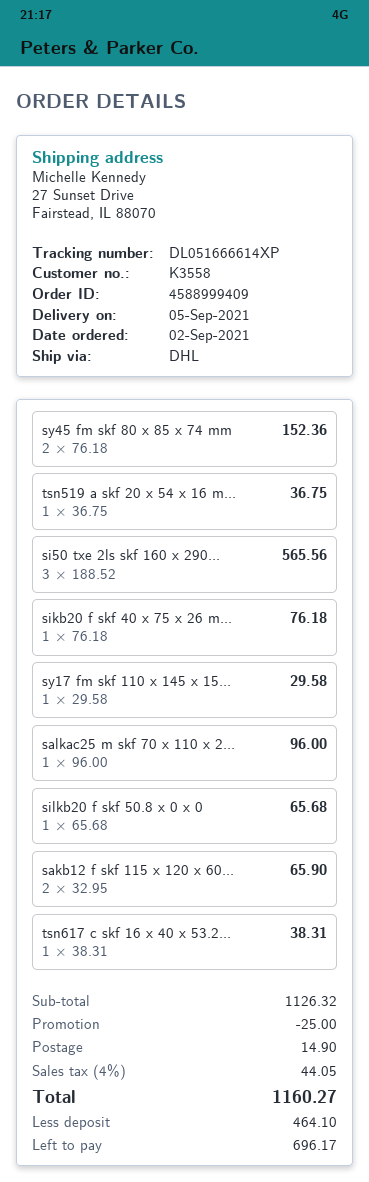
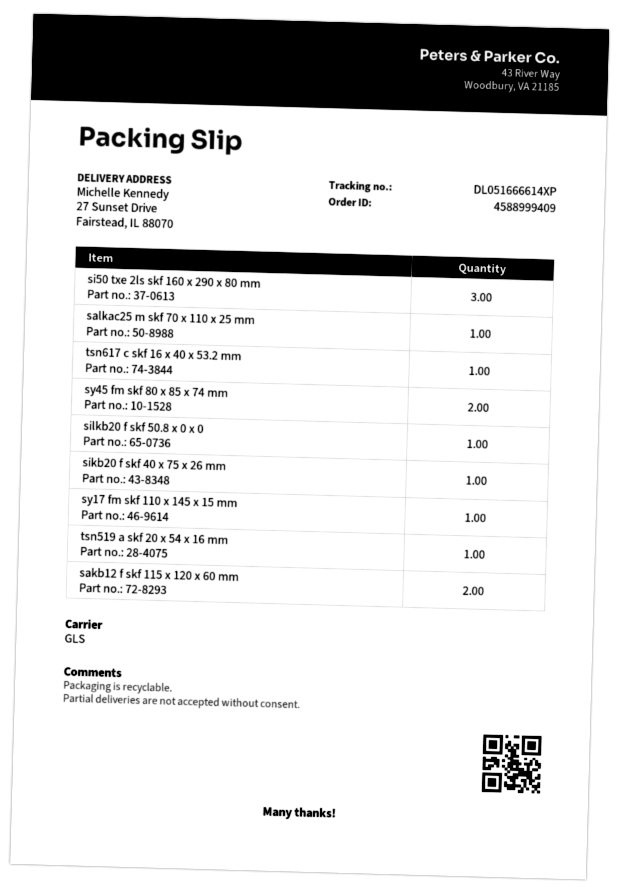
shipping method: DHL -> GLS

